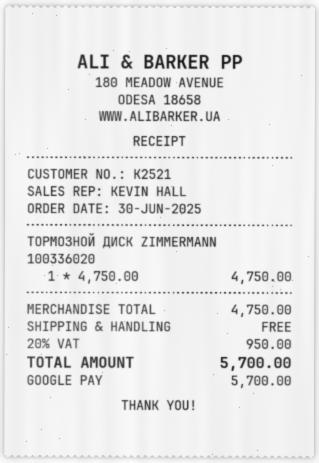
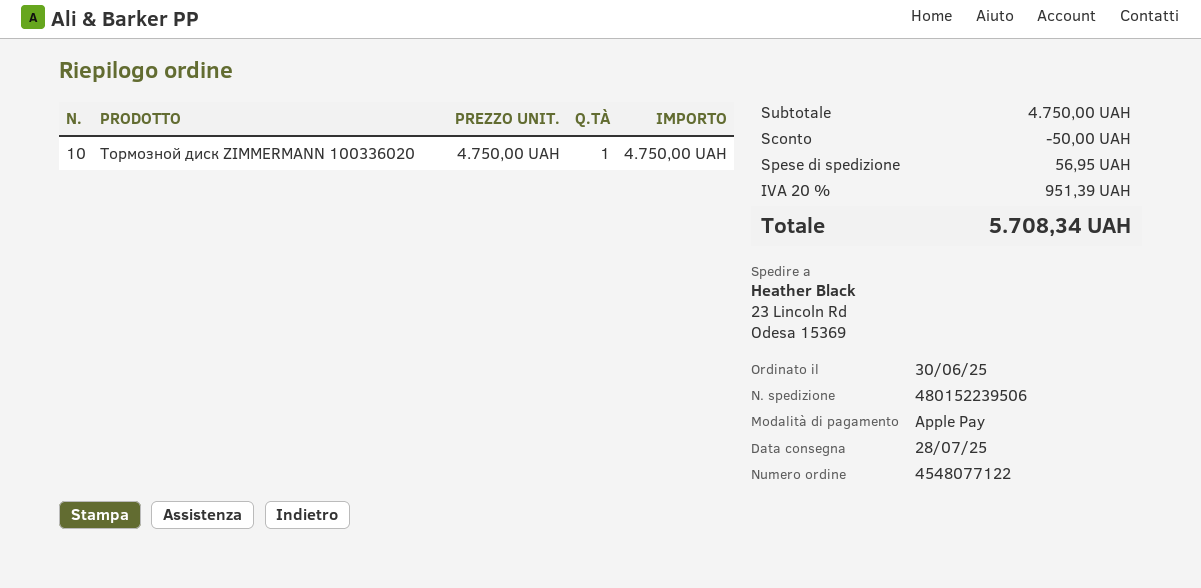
payment method: Google Pay -> Apple Pay
discount: none -> 50.00
shipping: 0.00 -> 56.95
tax: 20% = 950.00 -> 20% = 951.39
total: 5700.00 -> 5708.34

